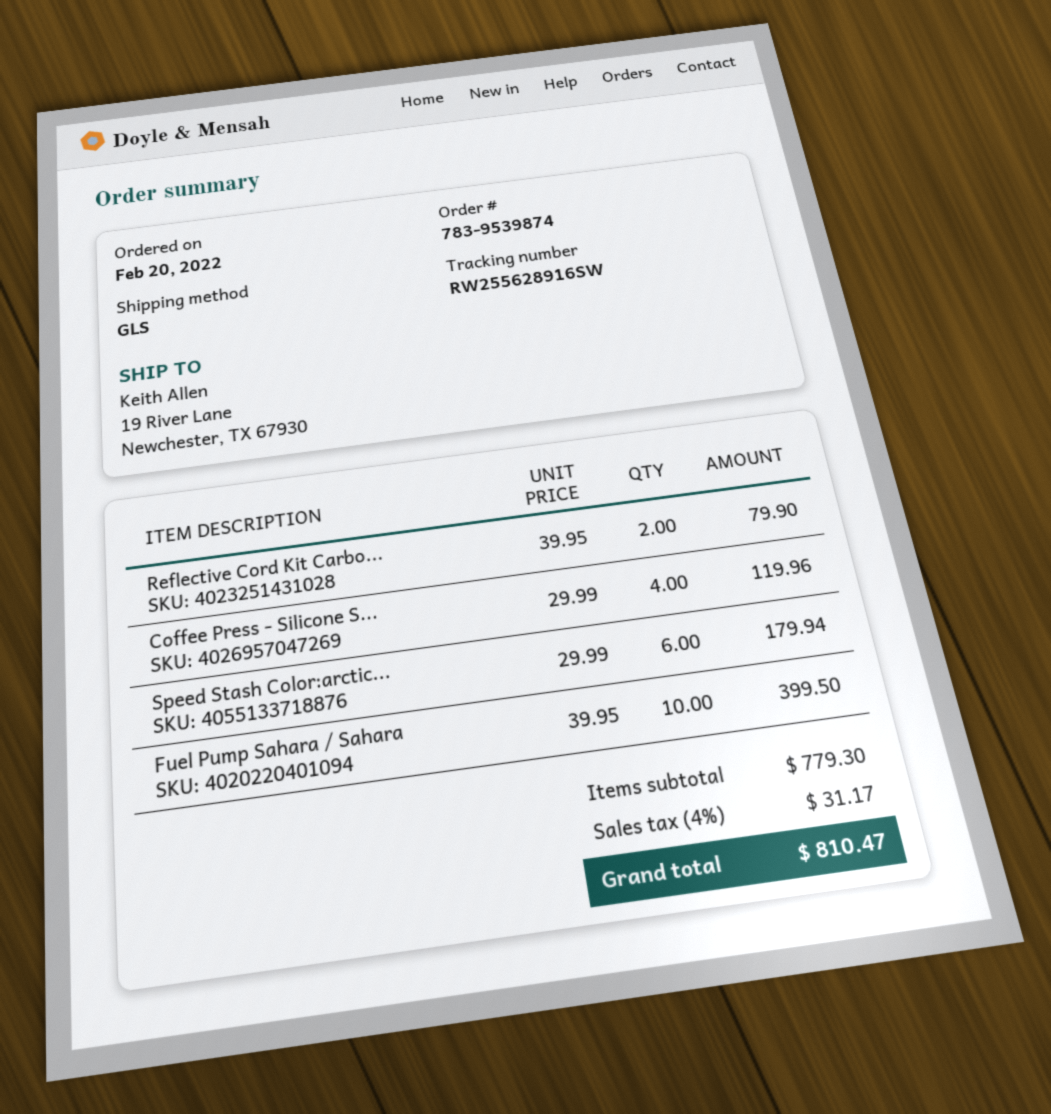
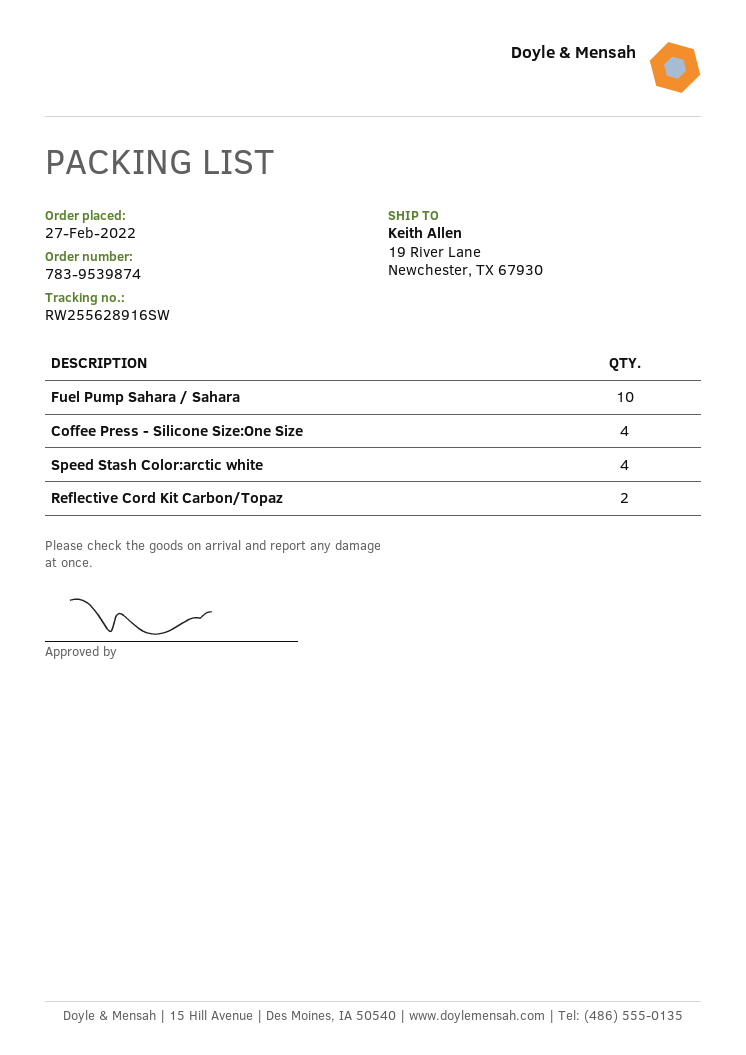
order date: 2022-02-20 -> 2022-02-27
Speed Stash Color:arctic...: 6 -> 4

